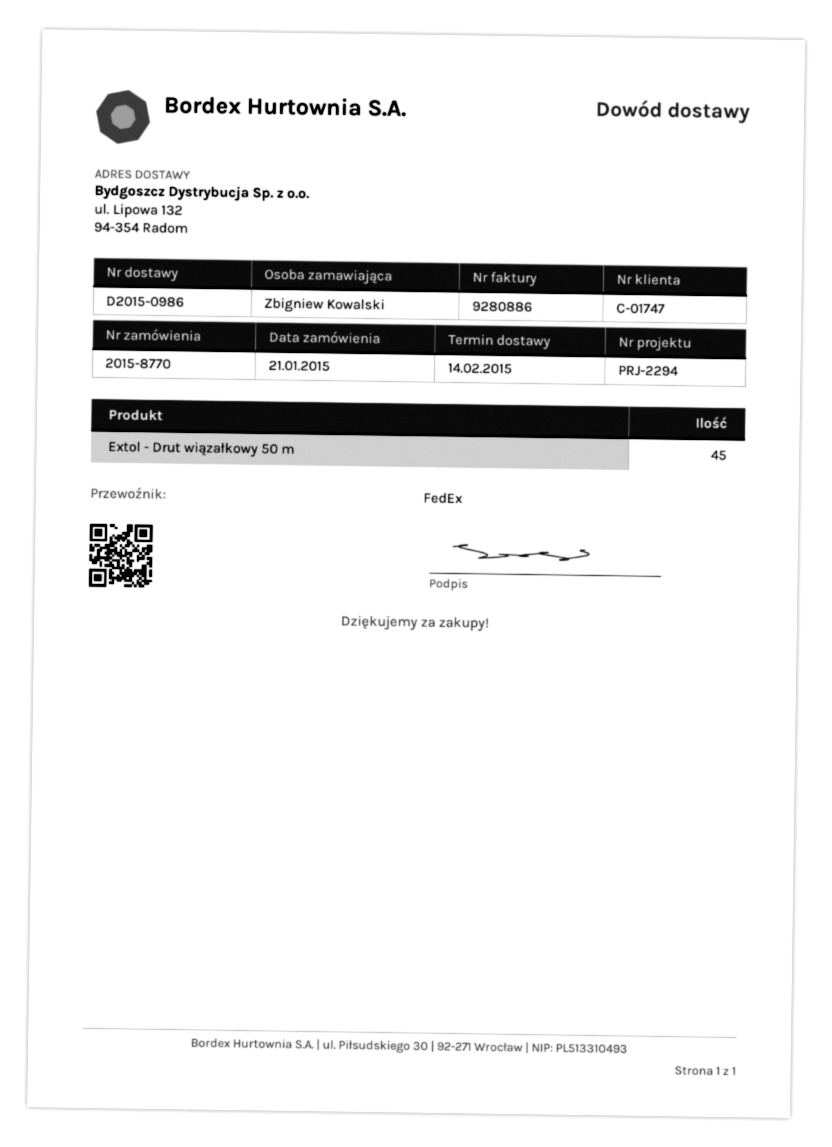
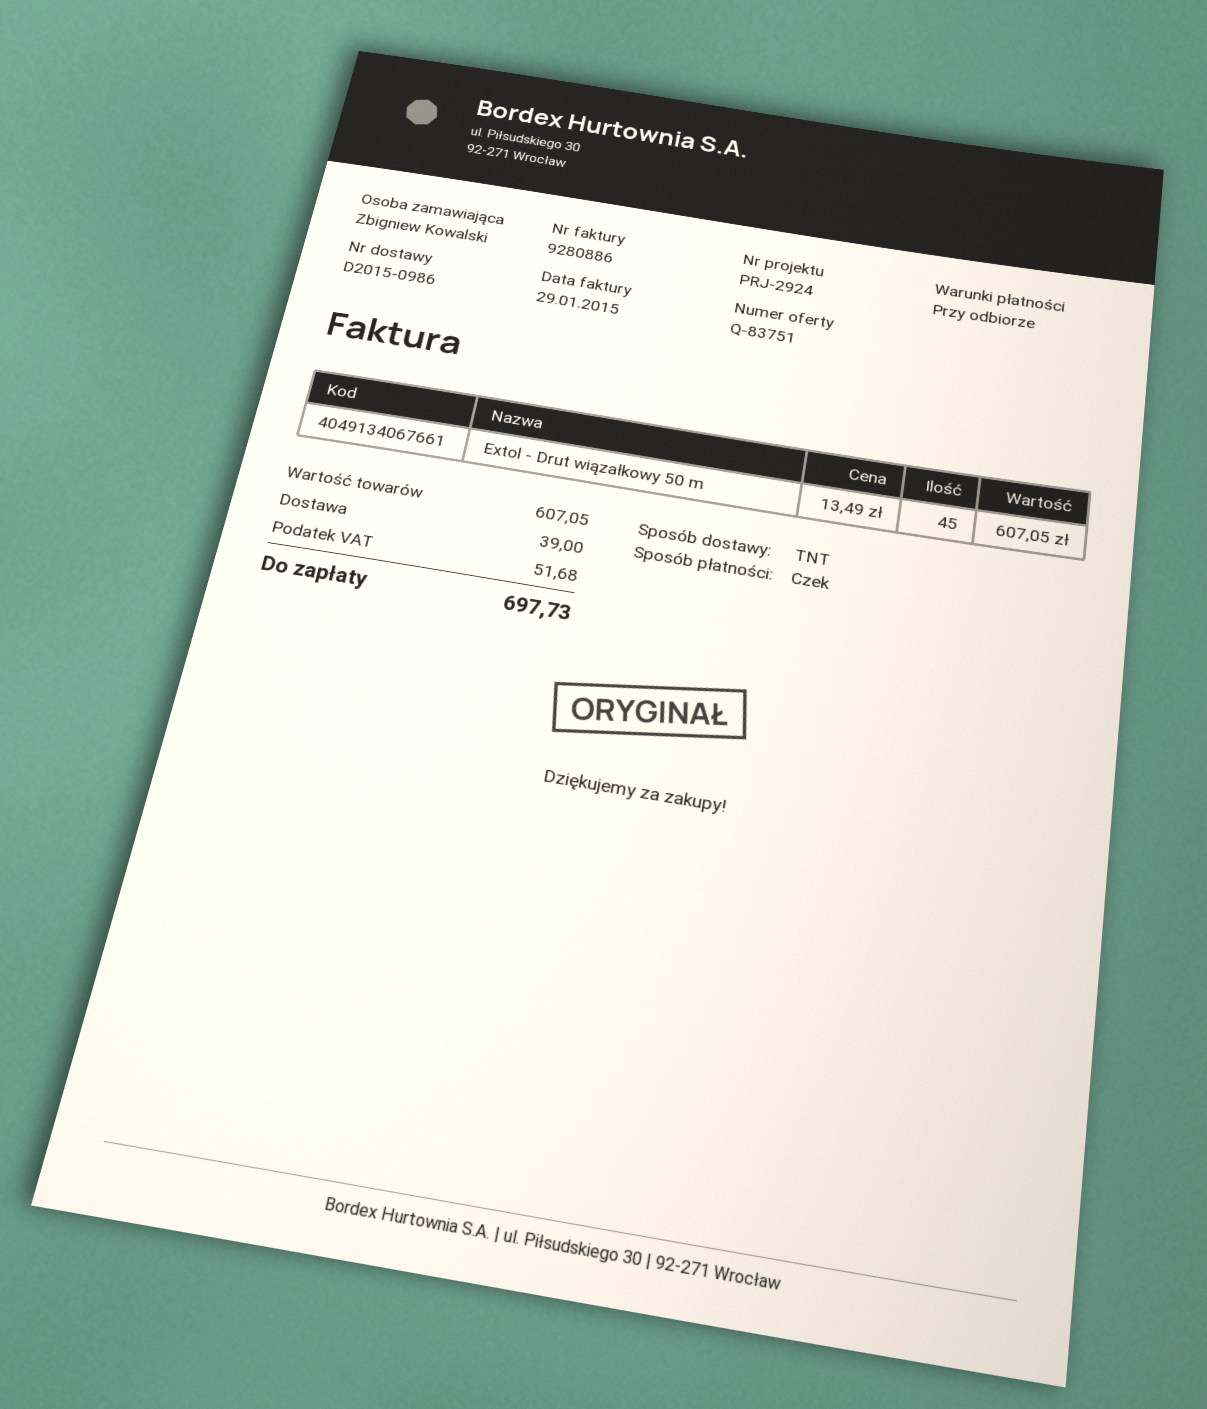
reference: PRJ-2294 -> PRJ-2924
shipping method: FedEx -> TNT

